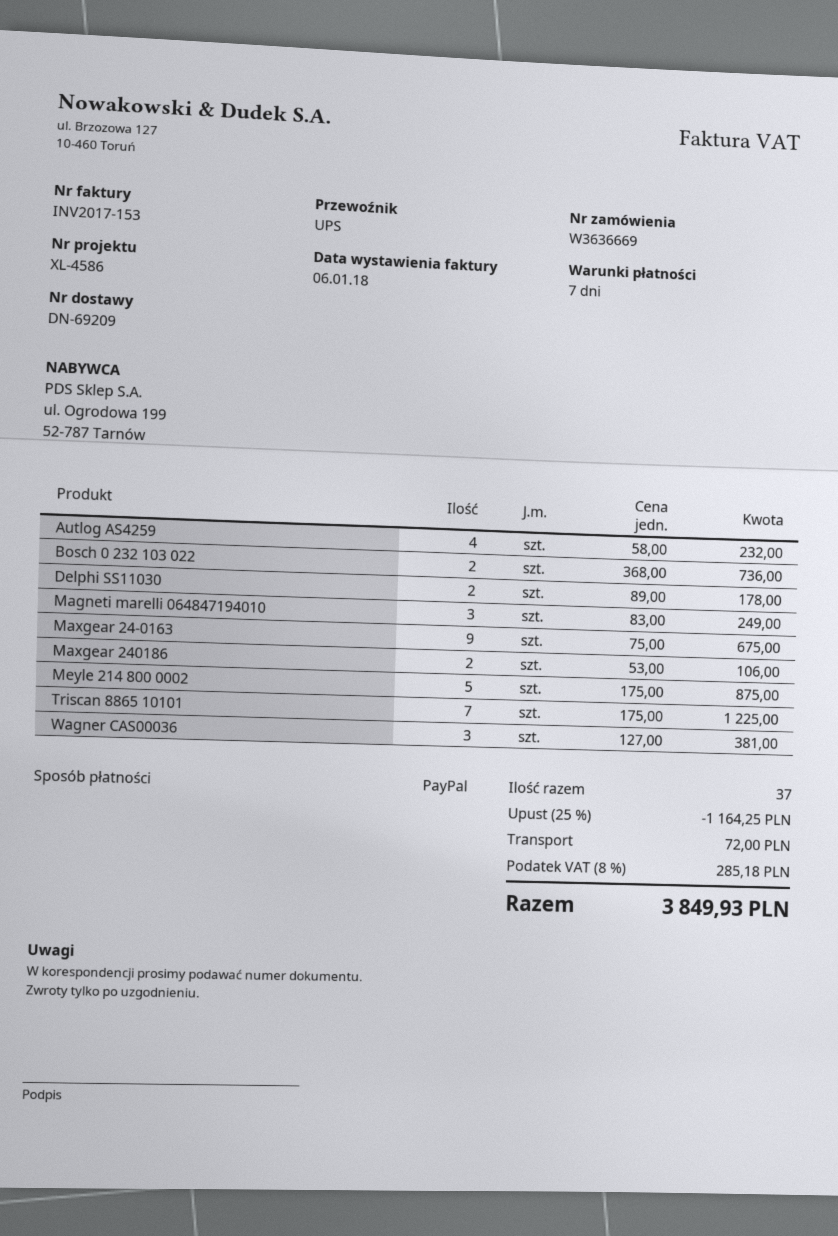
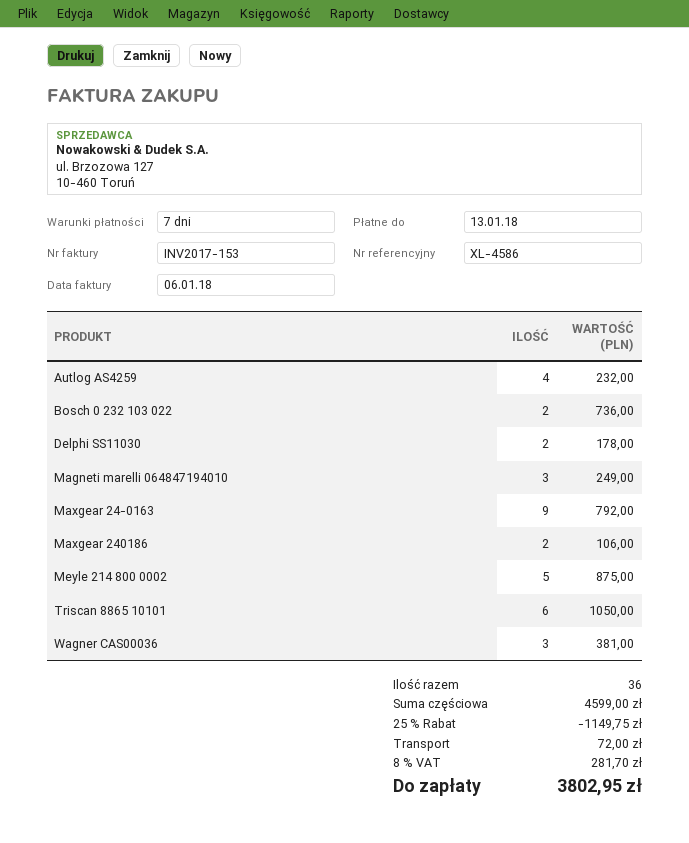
Maxgear 24-0163: 9 for 675.00 -> 9 for 792.00
Triscan 8865 10101: 7 for 1225.00 -> 6 for 1050.00
total quantity: 37 -> 36
discount: 25% = 1164.25 -> 25% = 1149.75
tax: 8% = 285.18 -> 8% = 281.70
total: 3849.93 -> 3802.95

